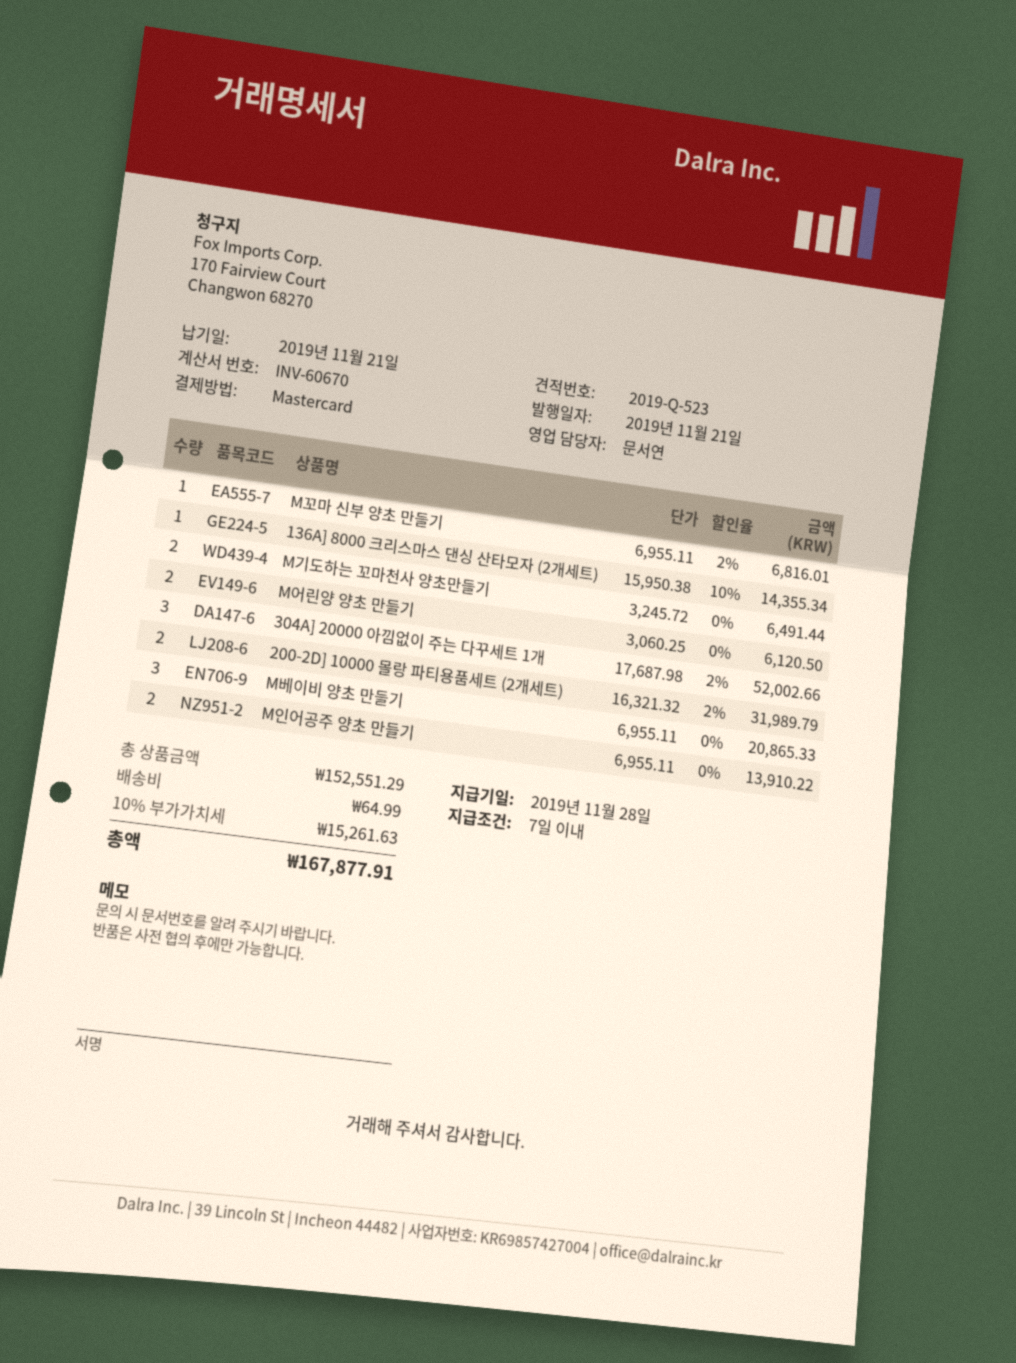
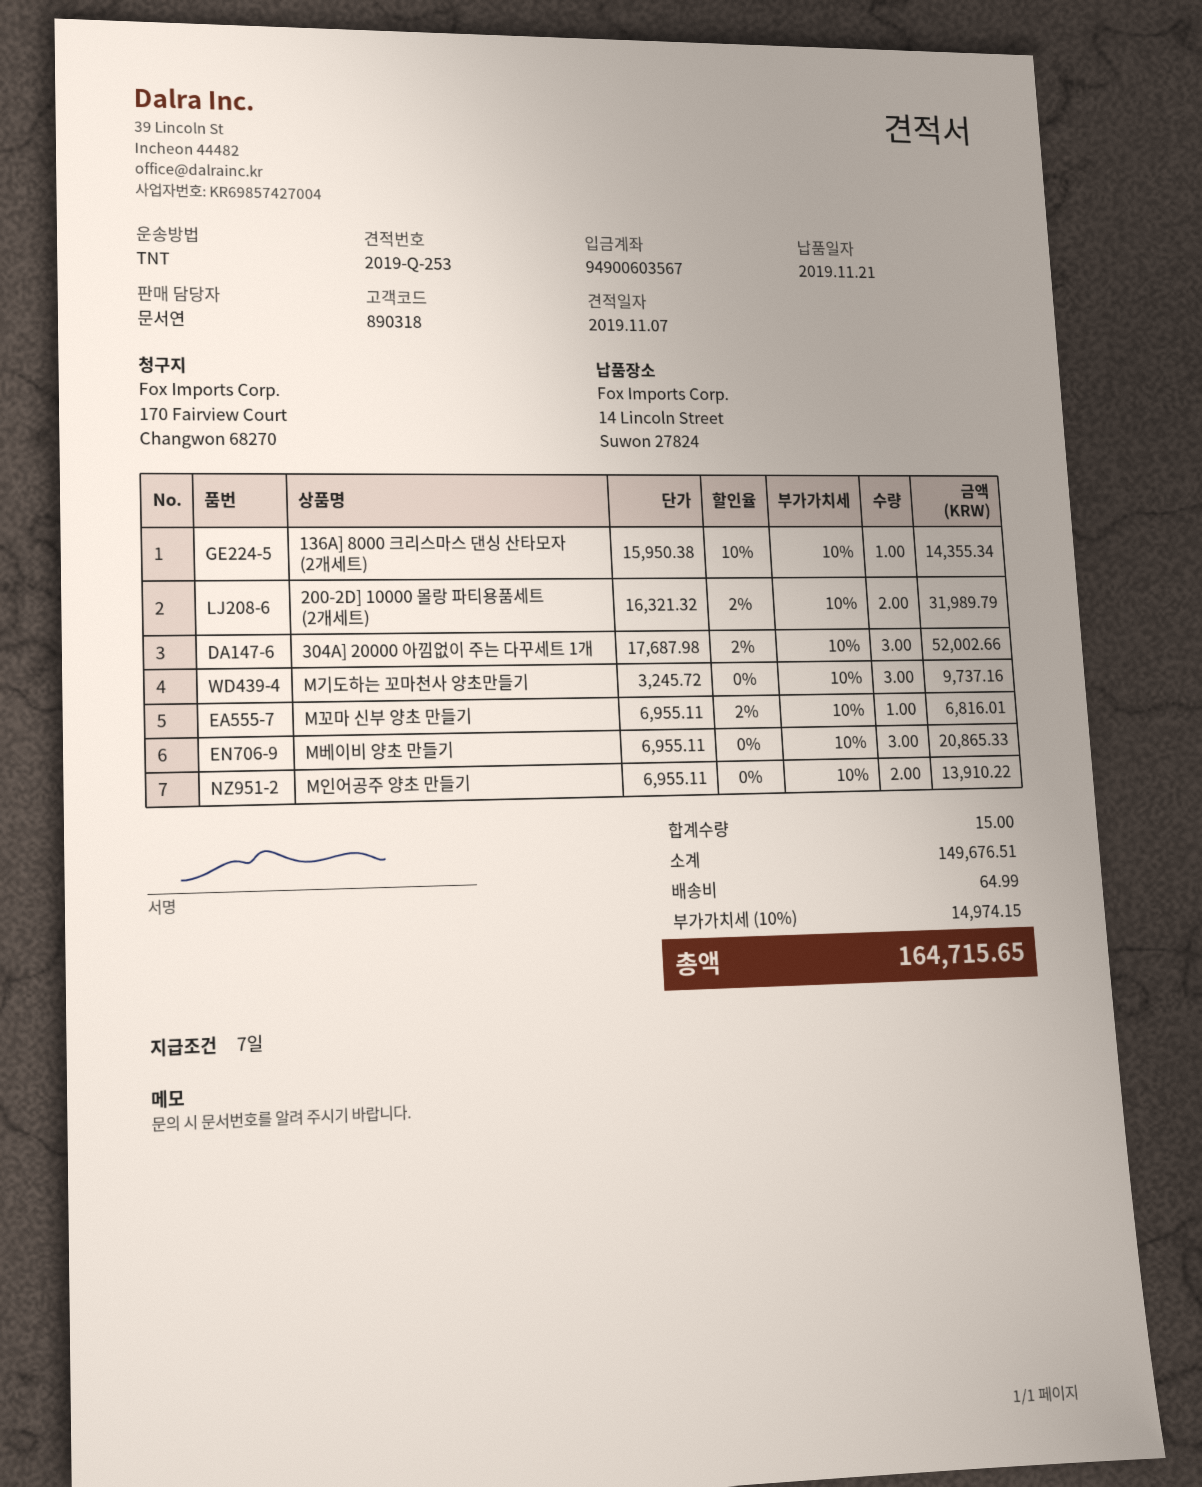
quote number: 2019-Q-523 -> 2019-Q-253
M기도하는 꼬마천사 양초만들기: 2 x 3245.72 = 6491.44 -> 3 x 3245.72 = 9737.16
M어린양 양초 만들기: 2 x 3060.25 = 6120.50 -> none
subtotal: 152551.29 -> 149676.51
tax: 10% = 15261.63 -> 10% = 14974.15
total: 167877.91 -> 164715.65

